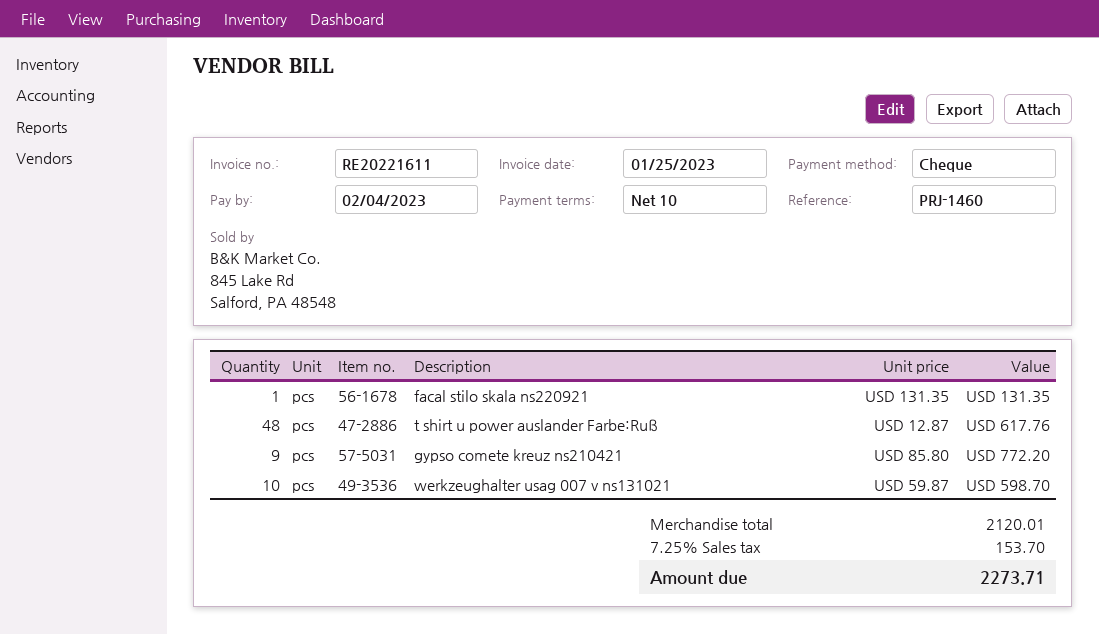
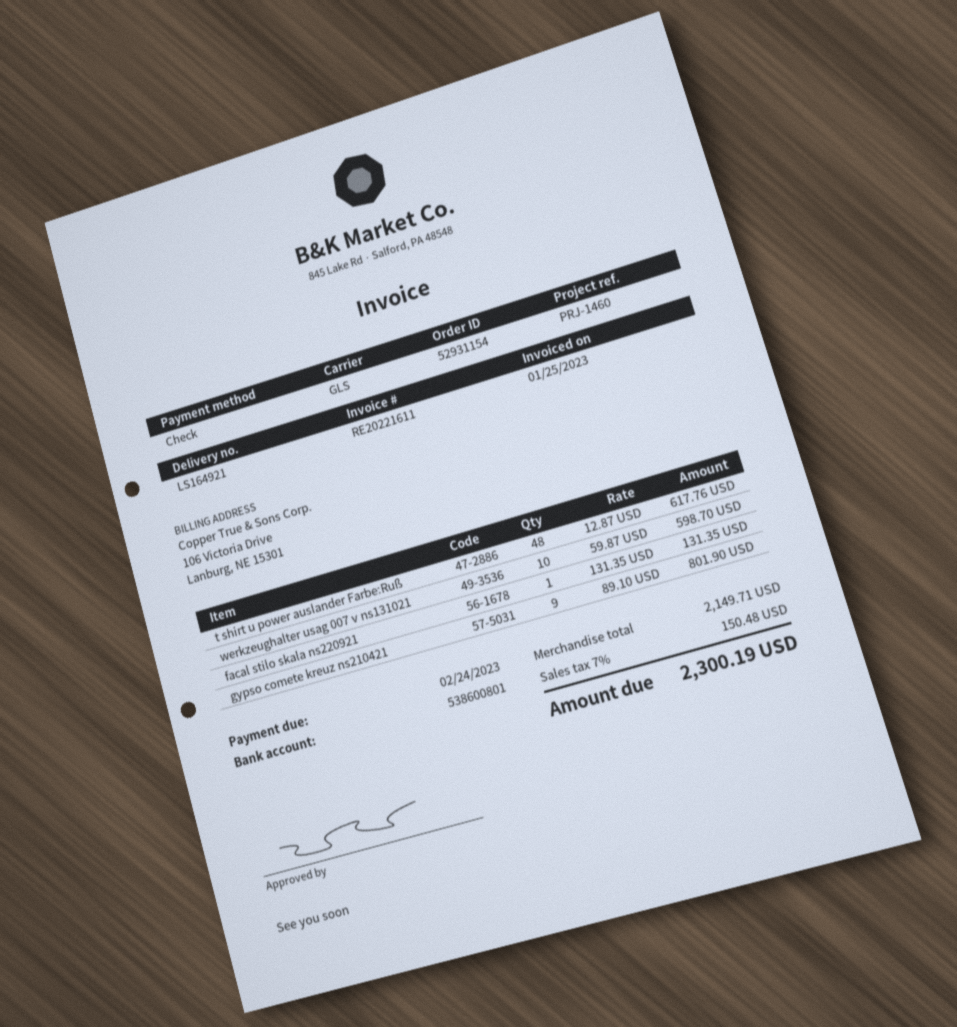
due date: 2023-02-04 -> 2023-02-24
gypso comete kreuz ns210421: 9 x 85.80 = 772.20 -> 9 x 89.10 = 801.90
subtotal: 2120.01 -> 2149.71
tax: 7.25% = 153.70 -> 7% = 150.48
total: 2273.71 -> 2300.19

